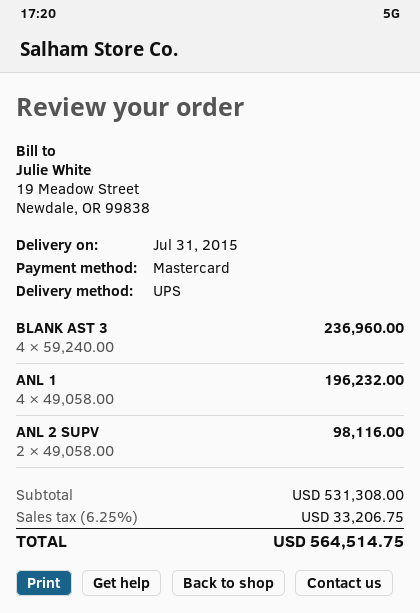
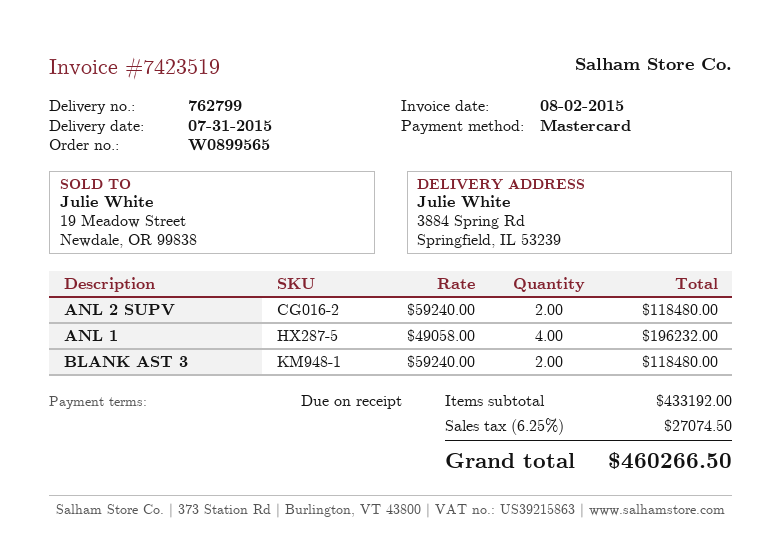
BLANK AST 3: 4 x 59240.00 = 236960.00 -> 2 x 59240.00 = 118480.00
ANL 2 SUPV: 2 x 49058.00 = 98116.00 -> 2 x 59240.00 = 118480.00
subtotal: 531308.00 -> 433192.00
tax: 6.25% = 33206.75 -> 6.25% = 27074.50
total: 564514.75 -> 460266.50

